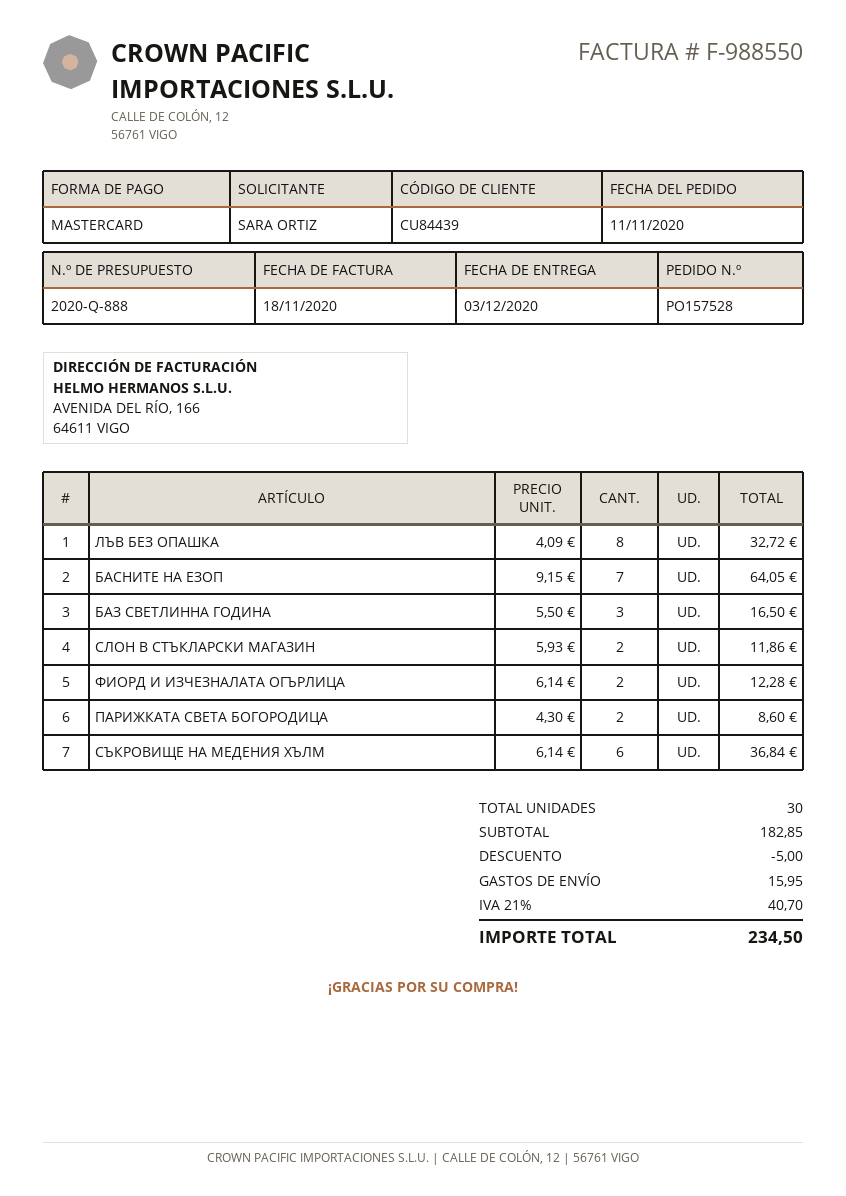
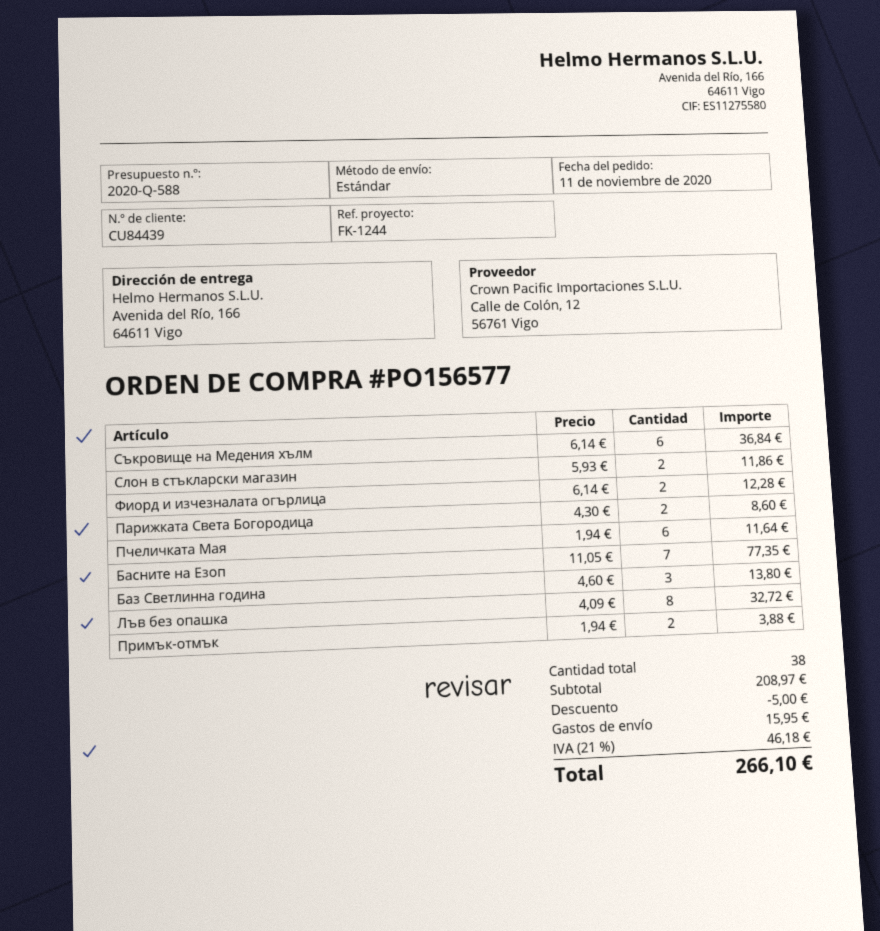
quote number: 2020-Q-888 -> 2020-Q-588
order number: PO157528 -> PO156577
БАСНИТЕ НА ЕЗОП: 7 x 9.15 = 64.05 -> 7 x 11.05 = 77.35
БАЗ СВЕТЛИННА ГОДИНА: 3 x 5.50 = 16.50 -> 3 x 4.60 = 13.80
Пчеличката Мая: none -> 6 x 1.94 = 11.64
Примък-отмък: none -> 2 x 1.94 = 3.88
total quantity: 30 -> 38
subtotal: 182.85 -> 208.97
tax: 21% = 40.70 -> 21% = 46.18
total: 234.50 -> 266.10

